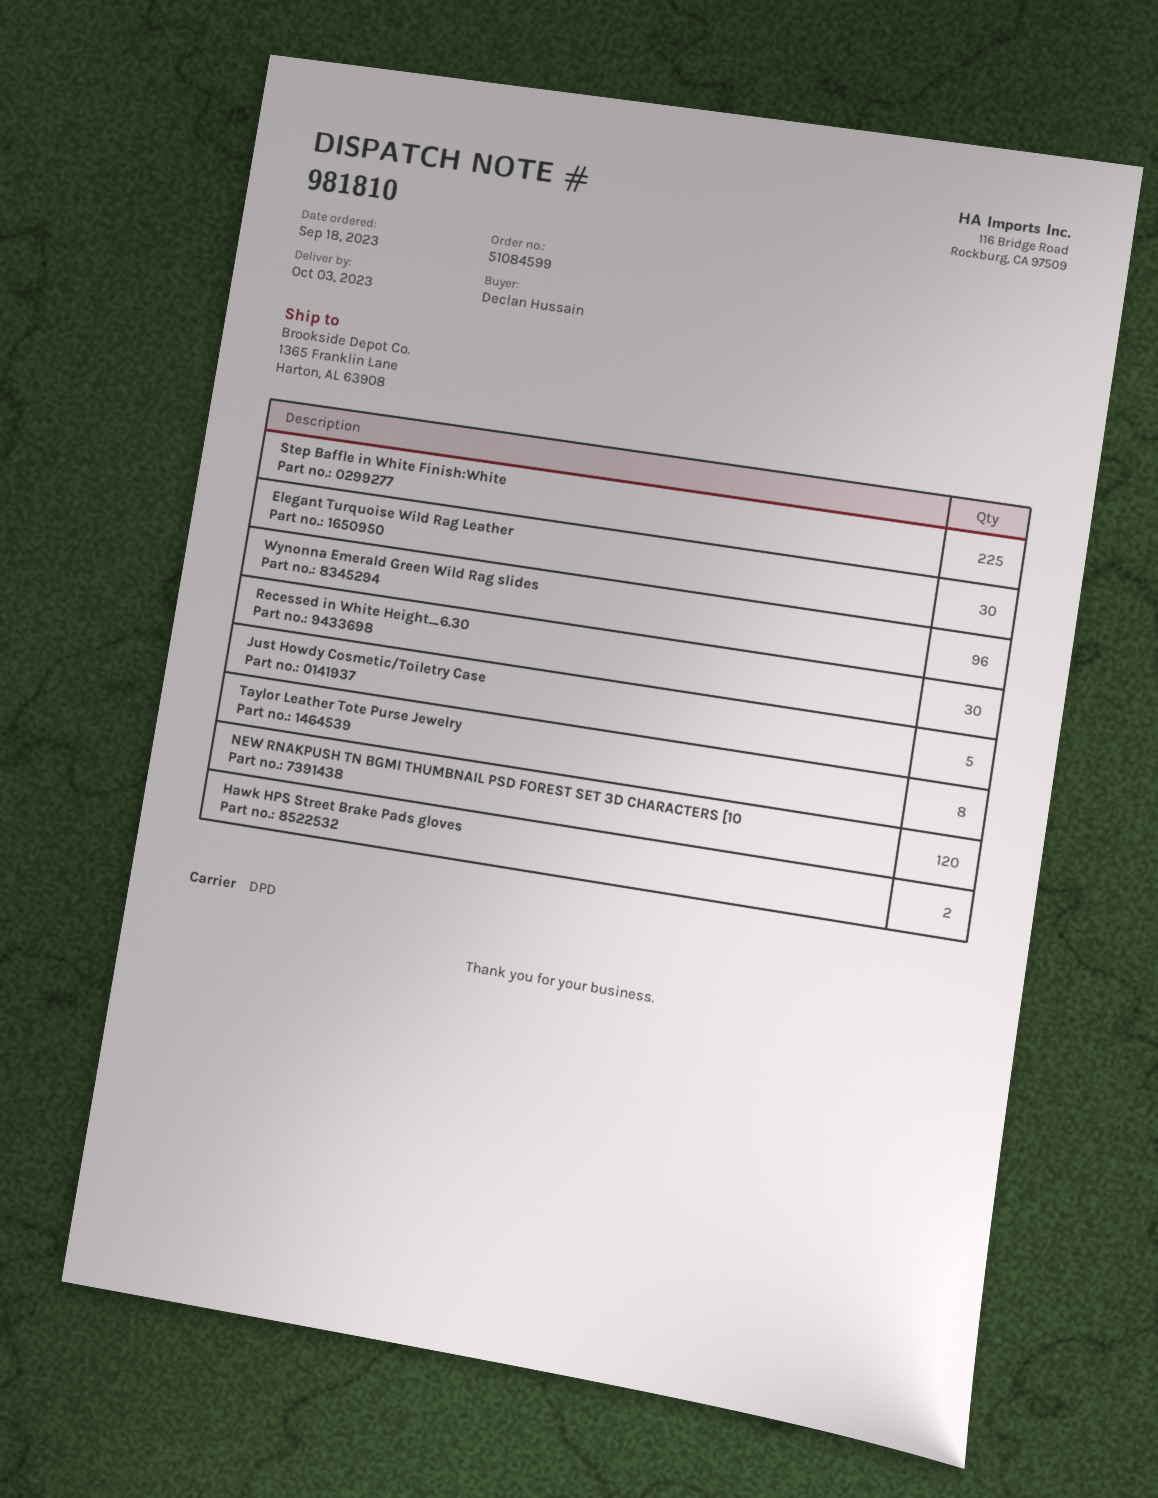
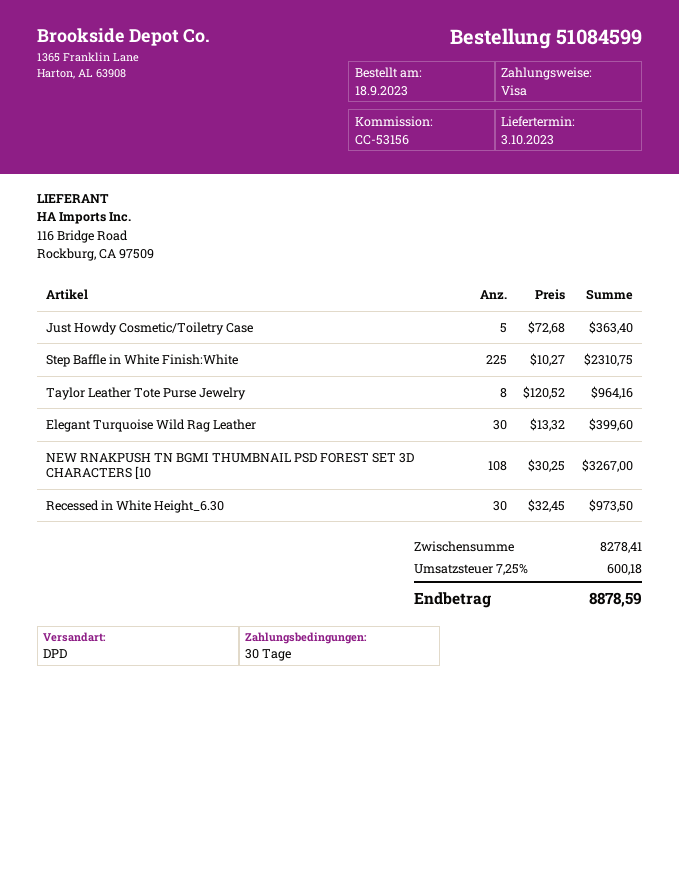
Wynonna Emerald Green Wild Rag slides: 96 -> none
NEW RNAKPUSH TN BGMI THUMBNAIL PSD FOREST SET 3D CHARACTERS [10: 120 -> 108
Hawk HPS Street Brake Pads gloves: 2 -> none

